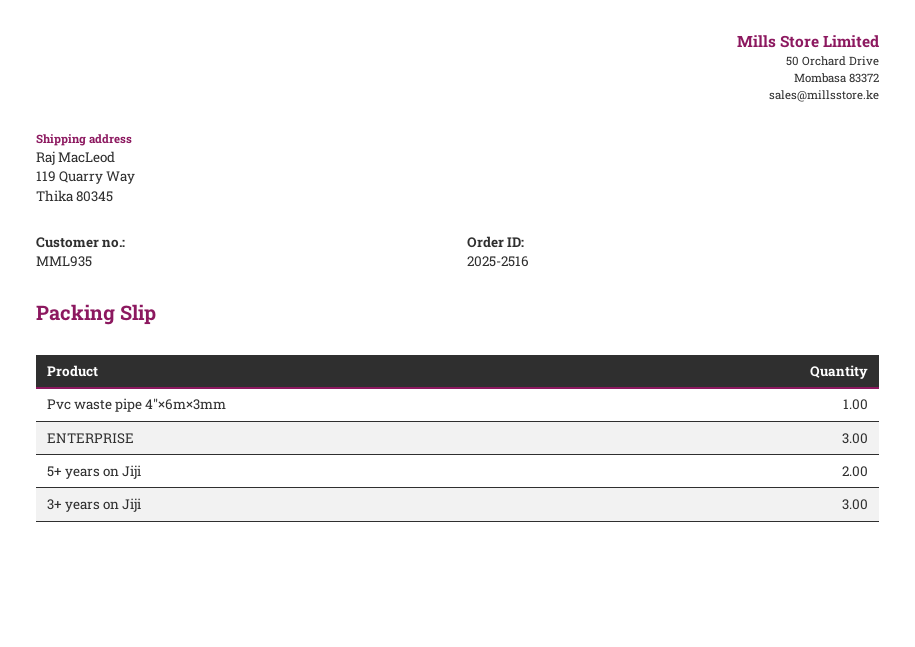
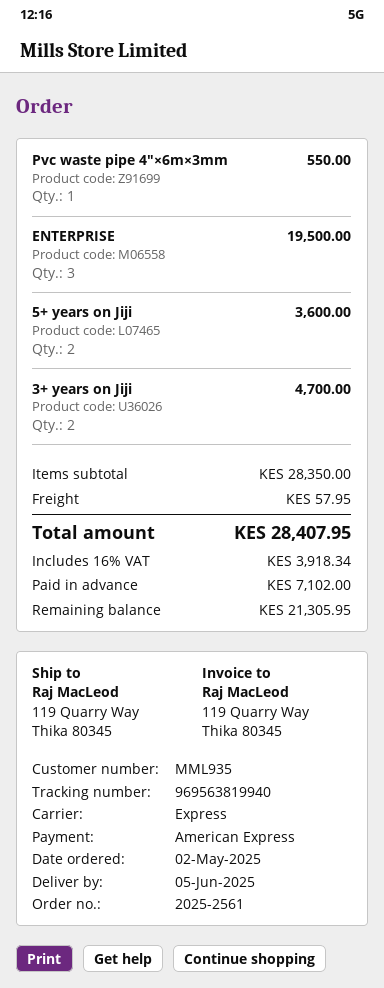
order number: 2025-2516 -> 2025-2561
3+ years on Jiji: 3 -> 2

